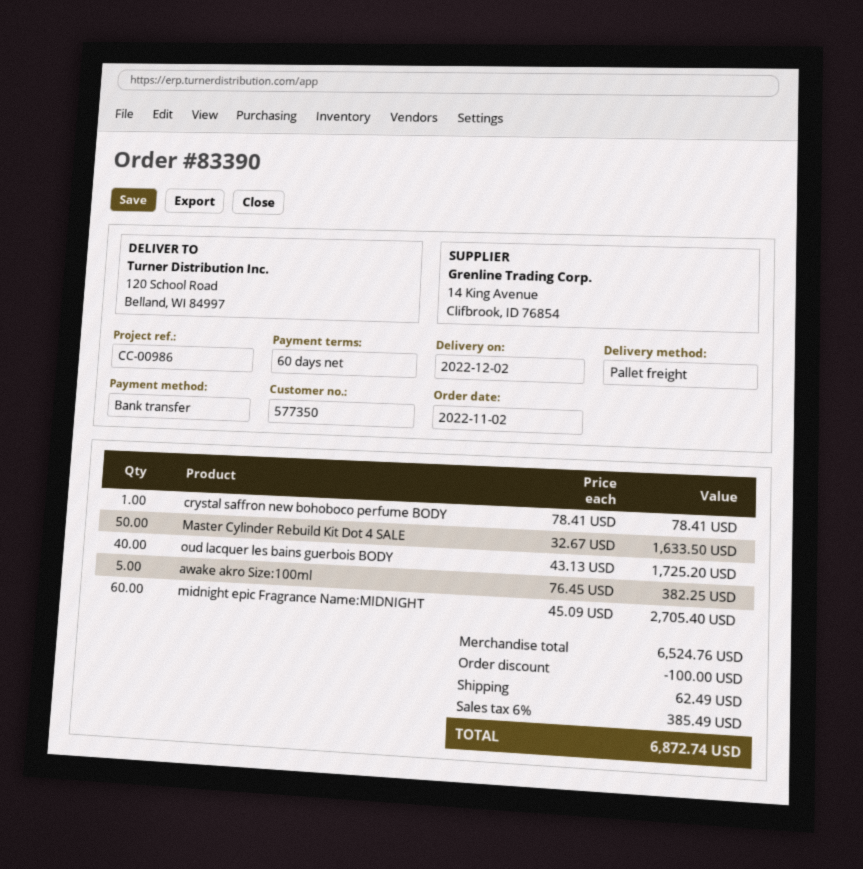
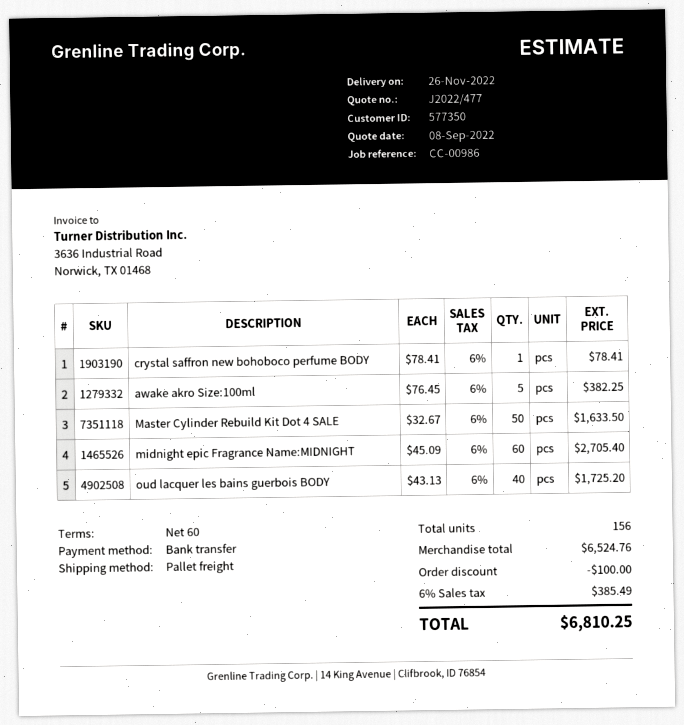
delivery date: 2022-12-02 -> 2022-11-26
shipping: 62.49 -> none
total: 6872.74 -> 6810.25

